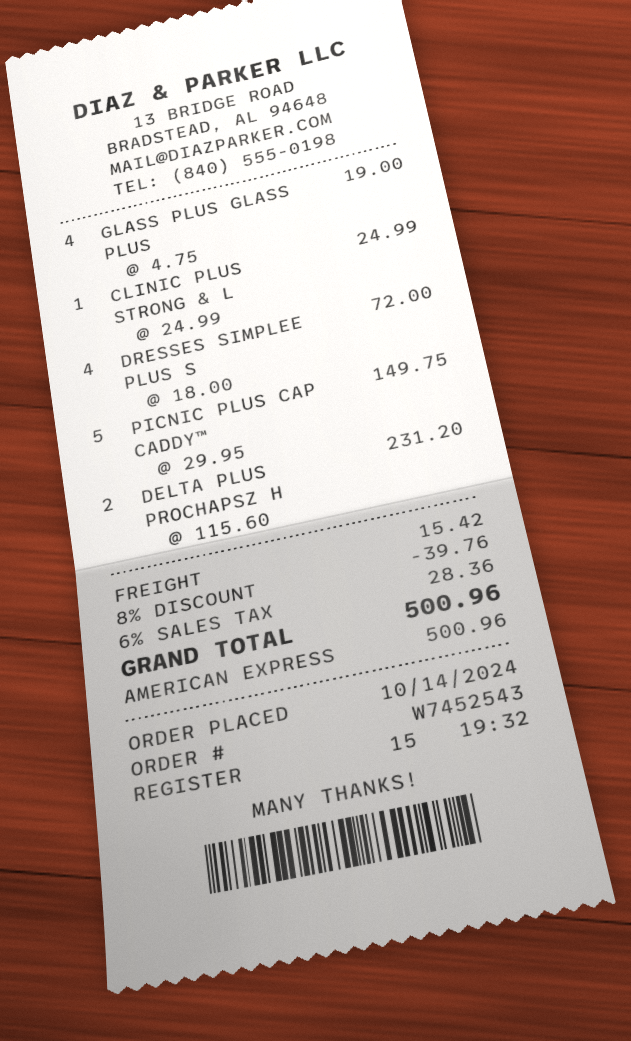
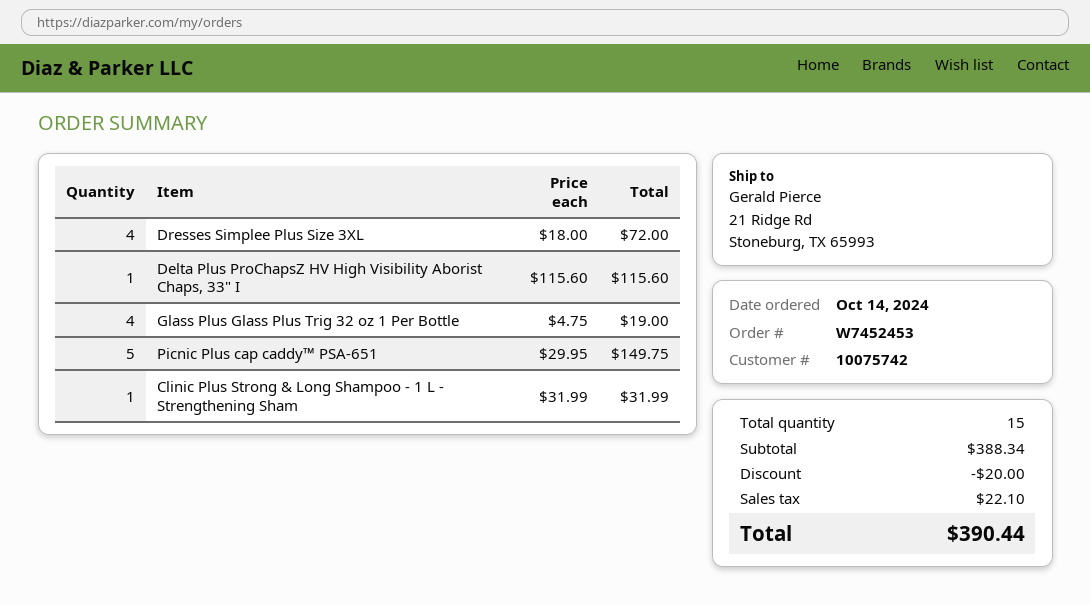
order number: W7452543 -> W7452453
CLINIC PLUS STRONG & L: 1 x 24.99 = 24.99 -> 1 x 31.99 = 31.99
DELTA PLUS PROCHAPSZ H: 2 x 115.60 = 231.20 -> 1 x 115.60 = 115.60
discount: 39.76 -> 20.00
shipping: 15.42 -> none
tax: 28.36 -> 22.10
total: 500.96 -> 390.44

